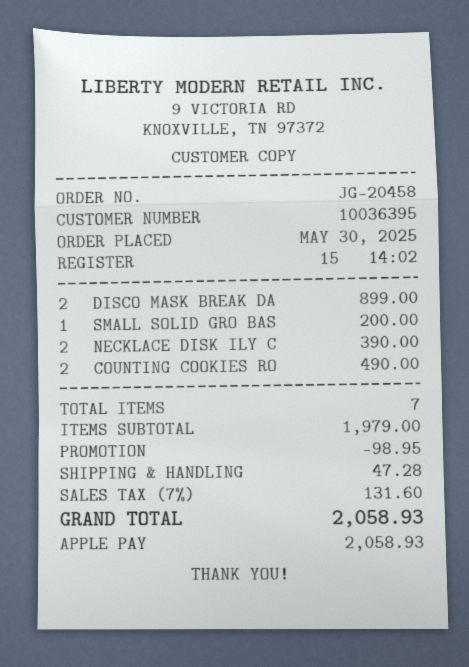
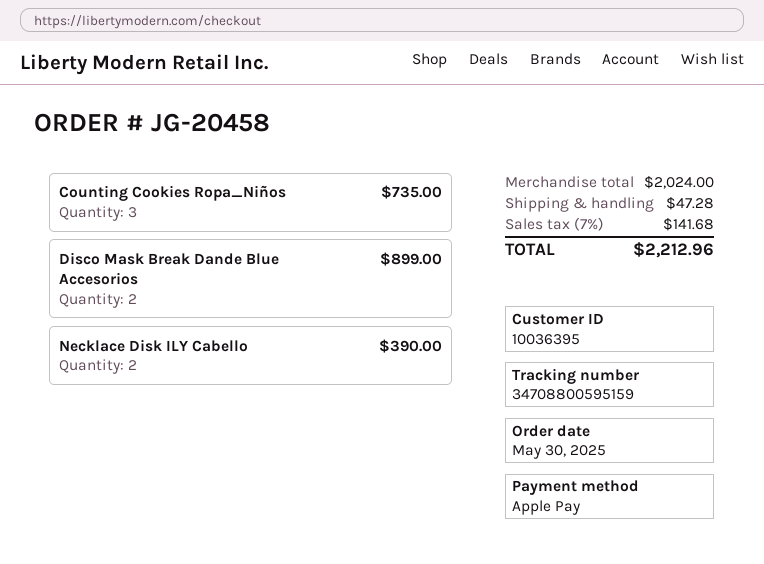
SMALL SOLID GRO BAS: 1 for 200.00 -> none
COUNTING COOKIES RO: 2 for 490.00 -> 3 for 735.00
subtotal: 1979.00 -> 2024.00
discount: 98.95 -> none
tax: 7% = 131.60 -> 7% = 141.68
total: 2058.93 -> 2212.96

